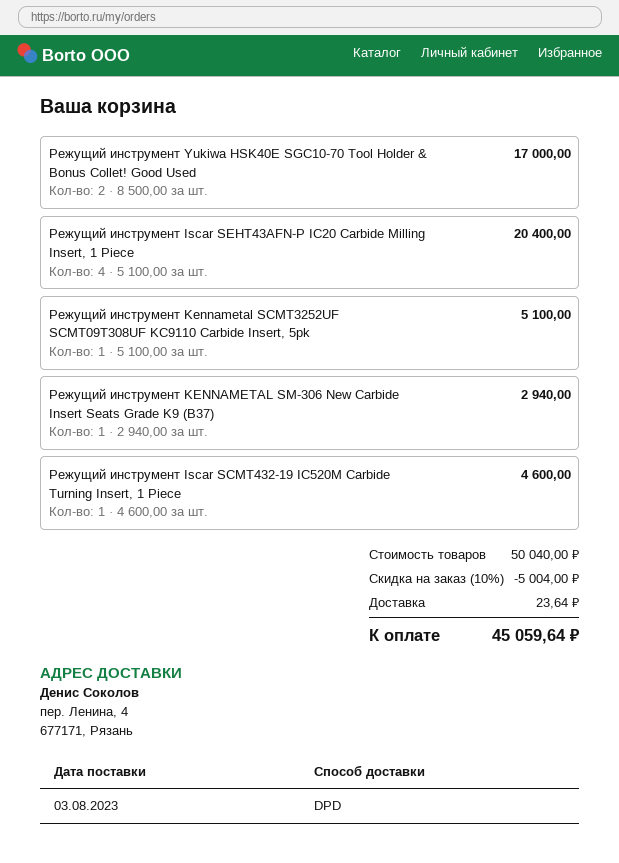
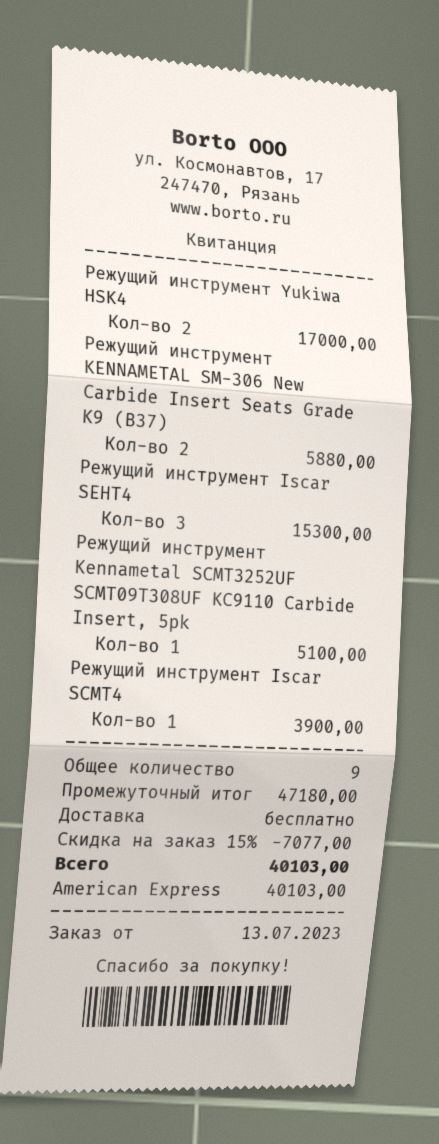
Режущий инструмент Iscar SEHT43AFN-P IC20 Carbide Milling Insert, 1 Piece: 4 for 20400.00 -> 3 for 15300.00
Режущий инструмент KENNAMETAL SM-306 New Carbide Insert Seats Grade K9 (B37): 1 for 2940.00 -> 2 for 5880.00
Режущий инструмент Iscar SCMT432-19 IC520M Carbide Turning Insert, 1 Piece: 1 for 4600.00 -> 1 for 3900.00
subtotal: 50040.00 -> 47180.00
discount: 10% = 5004.00 -> 15% = 7077.00
shipping: 23.64 -> 0.00
total: 45059.64 -> 40103.00

